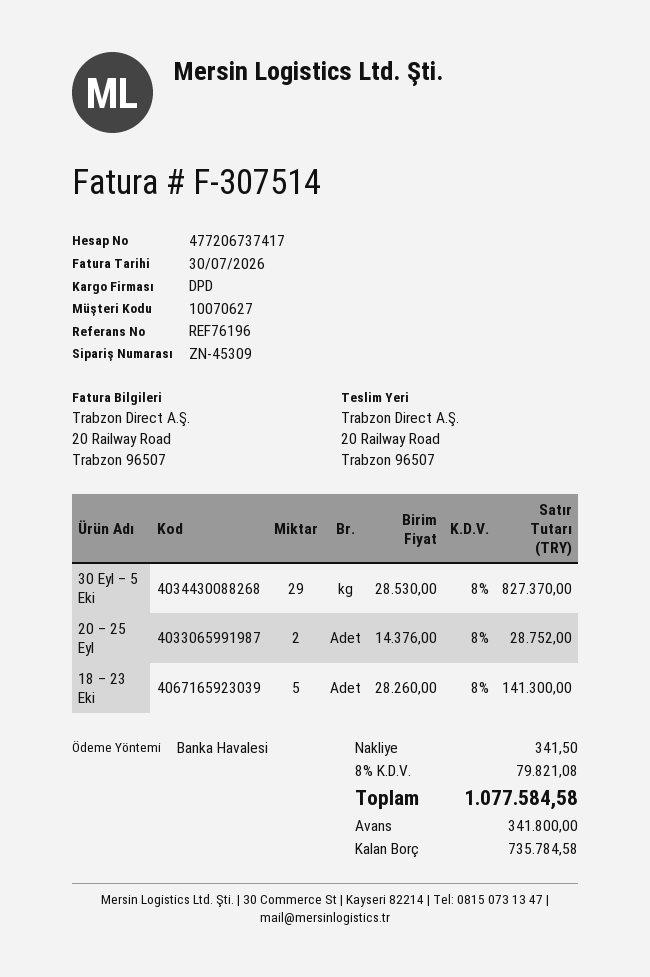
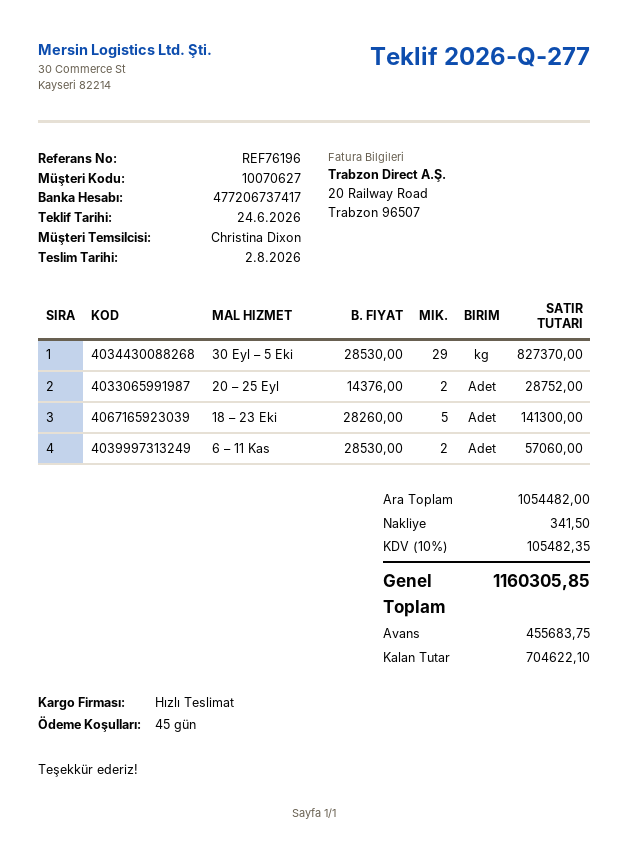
shipping method: DPD -> express
6 – 11 Kas: none -> 2 x 28530.00 = 57060.00
tax: 8% = 79821.08 -> 10% = 105482.35
total: 1077584.58 -> 1160305.85
deposit: 341800.00 -> 455683.75
balance: 735784.58 -> 704622.10

